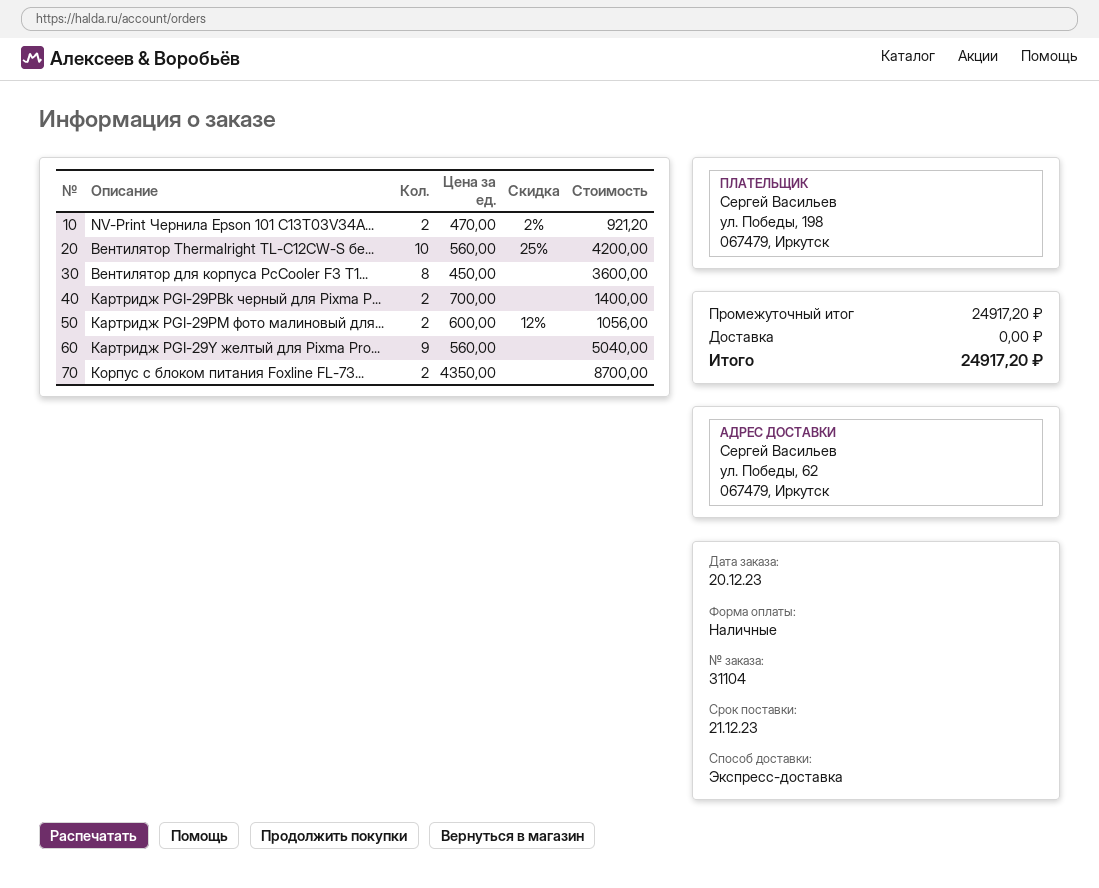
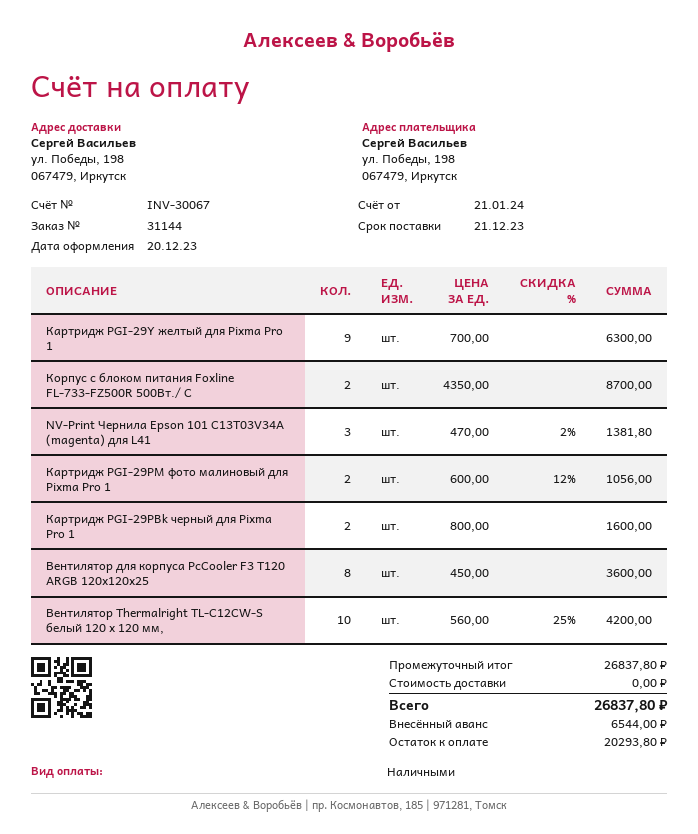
order number: 31104 -> 31144
ship to: ул. Победы, 62, 067479, Иркутск -> ул. Победы, 198, 067479, Иркутск
NV-Print Чернила Epson 101 C13T03V34A...: 2 x 470.00 - 2% = 921.20 -> 3 x 470.00 - 2% = 1381.80
Картридж PGI-29PBk черный для Pixma P...: 2 x 700.00 = 1400.00 -> 2 x 800.00 = 1600.00
Картридж PGI-29Y желтый для Pixma Pro...: 9 x 560.00 = 5040.00 -> 9 x 700.00 = 6300.00
subtotal: 24917.20 -> 26837.80
total: 24917.20 -> 26837.80

